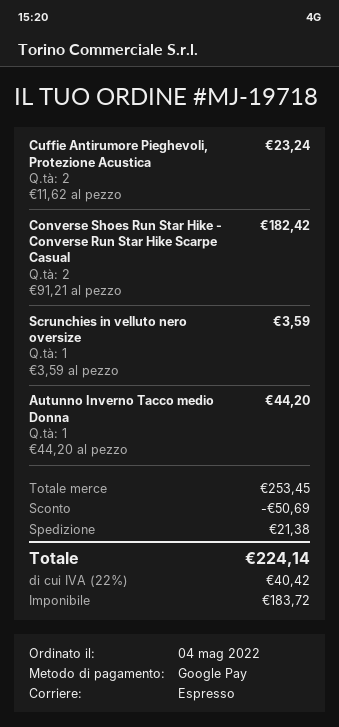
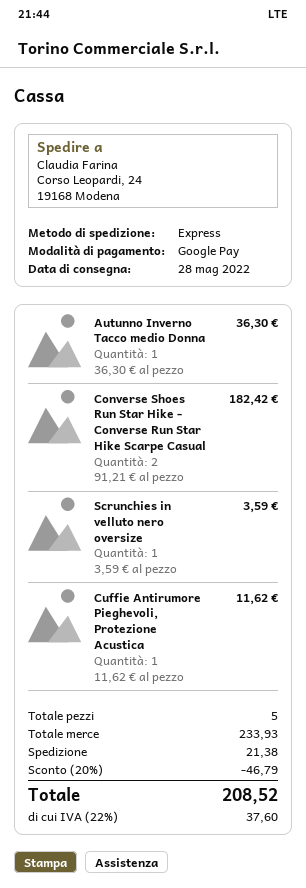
Cuffie Antirumore Pieghevoli, Protezione Acustica: 2 x 11.62 = 23.24 -> 1 x 11.62 = 11.62
Autunno Inverno Tacco medio Donna: 1 x 44.20 = 44.20 -> 1 x 36.30 = 36.30
subtotal: 253.45 -> 233.93
discount: 50.69 -> 46.79
tax: 22% = 40.42 -> 22% = 37.60
total: 224.14 -> 208.52

